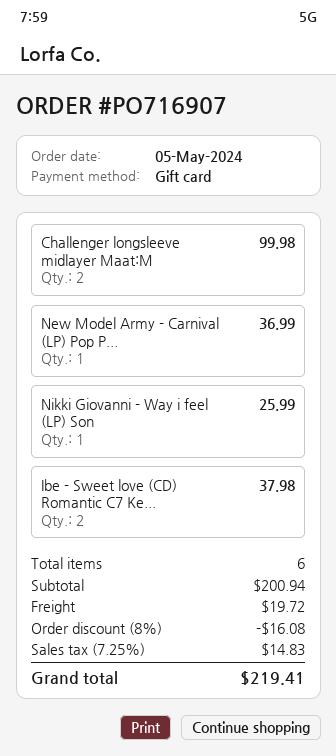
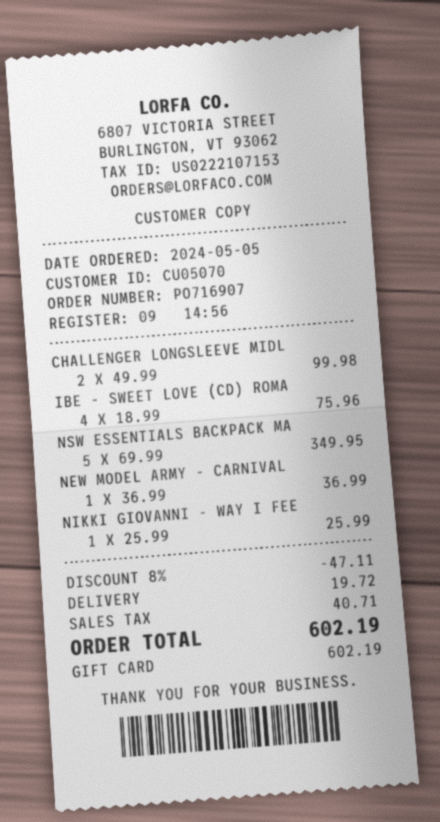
Ibe - Sweet love (CD) Romantic C7 Ke...: 2 for 37.98 -> 4 for 75.96
NSW ESSENTIALS BACKPACK MA: none -> 5 for 349.95
discount: 8% = 16.08 -> 8% = 47.11
tax: 14.83 -> 40.71
total: 219.41 -> 602.19

